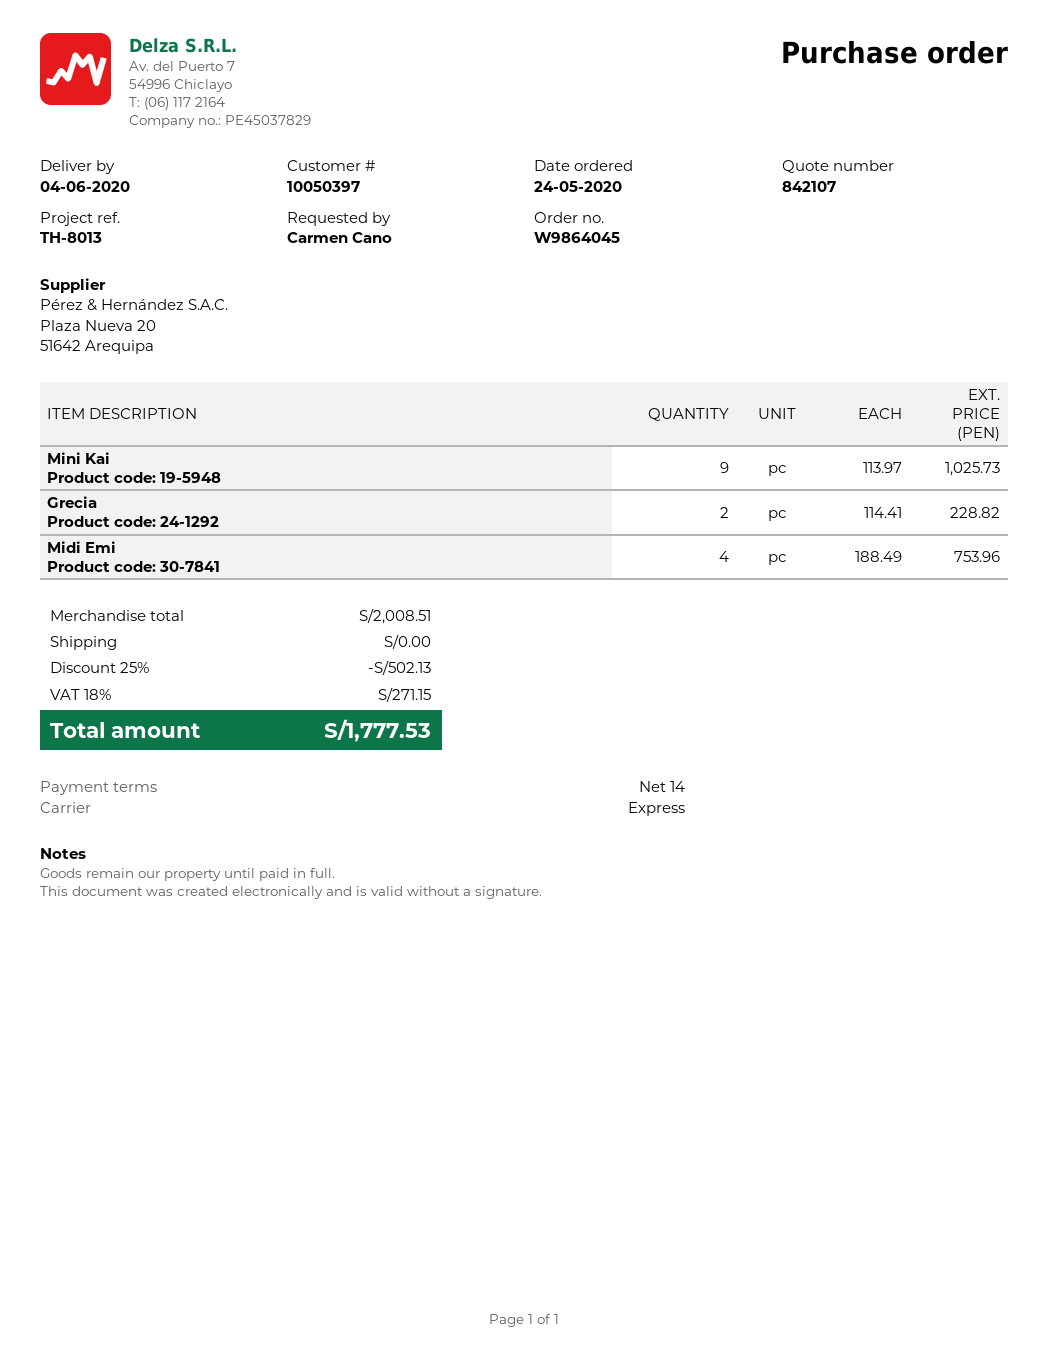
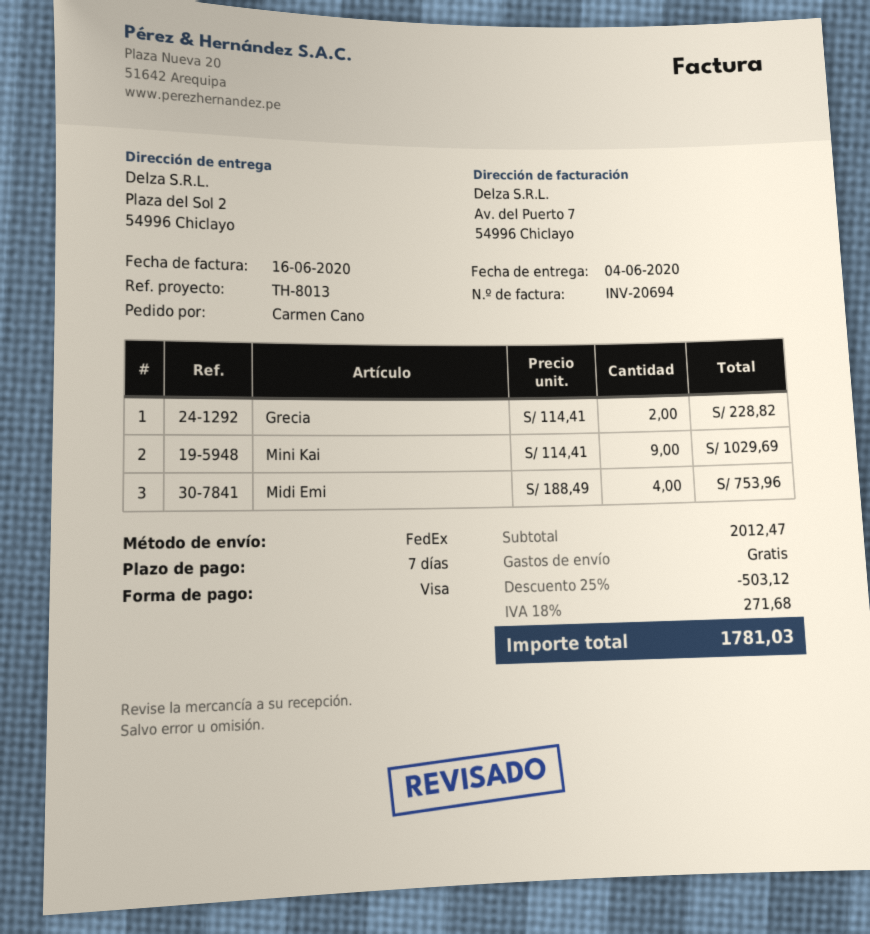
payment terms: 14 days -> 7 days
shipping method: express -> FedEx
Mini Kai: 9 x 113.97 = 1025.73 -> 9 x 114.41 = 1029.69
subtotal: 2008.51 -> 2012.47
discount: 25% = 502.13 -> 25% = 503.12
tax: 18% = 271.15 -> 18% = 271.68
total: 1777.53 -> 1781.03

